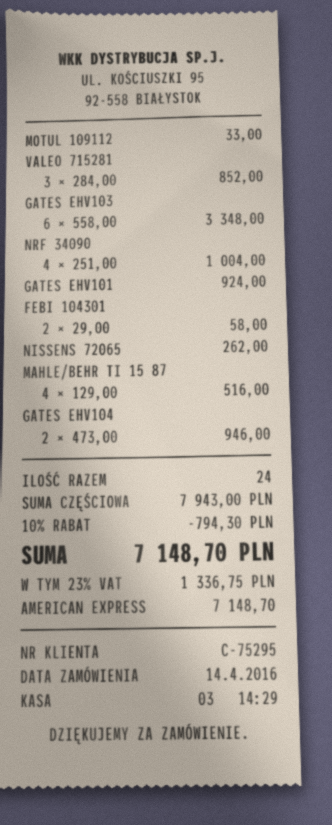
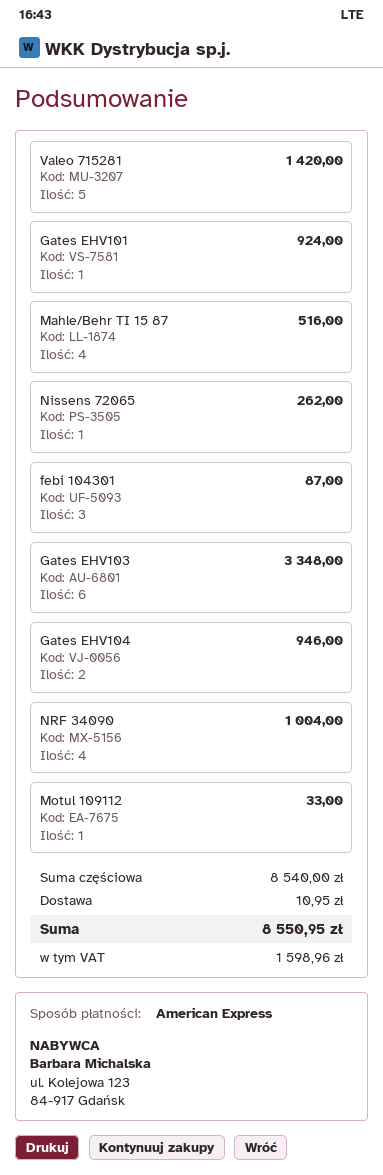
VALEO 715281: 3 for 852.00 -> 5 for 1420.00
FEBI 104301: 2 for 58.00 -> 3 for 87.00
subtotal: 7943.00 -> 8540.00
discount: 10% = 794.30 -> none
shipping: none -> 10.95
tax: 1336.75 -> 1598.96
total: 7148.70 -> 8550.95

